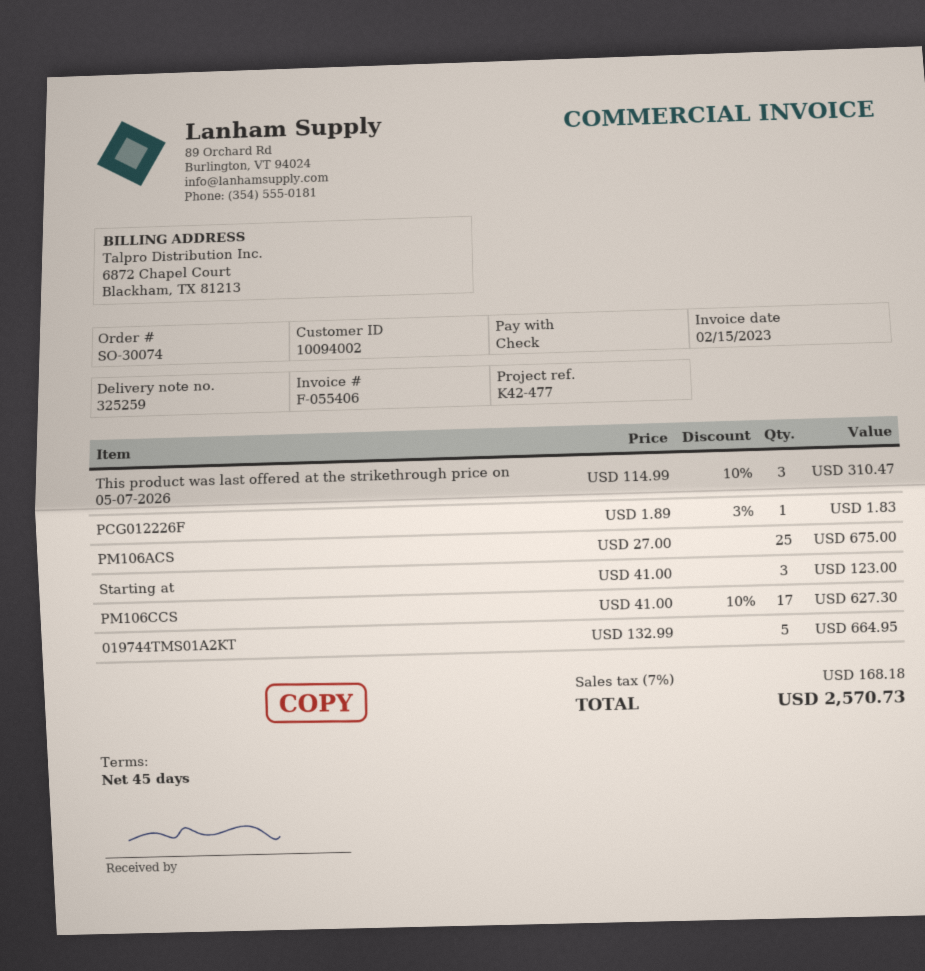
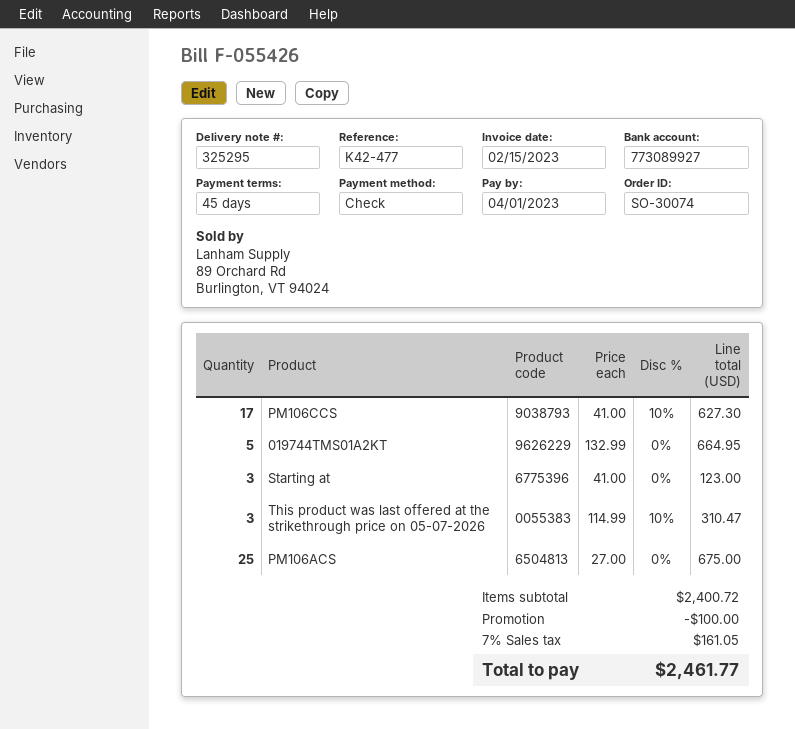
delivery note number: 325259 -> 325295
invoice number: F-055406 -> F-055426
PCG012226F: 1 x 1.89 - 3% = 1.83 -> none
discount: none -> 100.00
tax: 7% = 168.18 -> 7% = 161.05
total: 2570.73 -> 2461.77

